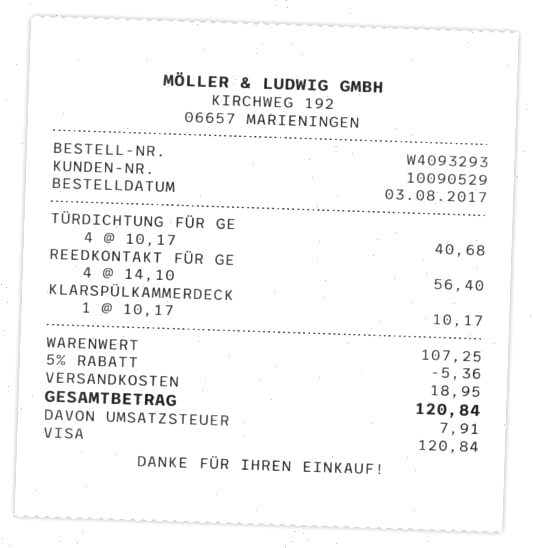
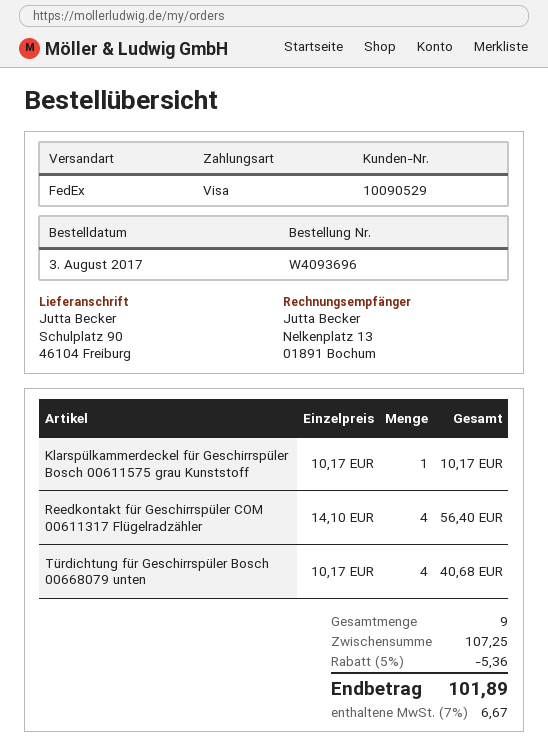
order number: W4093293 -> W4093696
shipping: 18.95 -> none
tax: 7.91 -> 6.67
total: 120.84 -> 101.89

